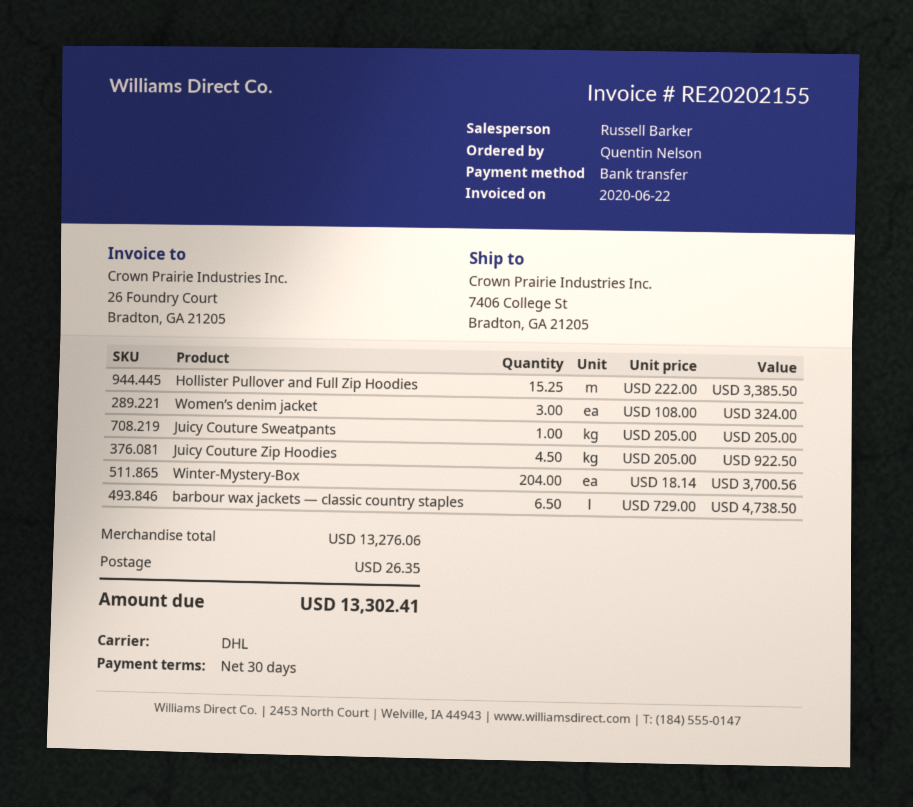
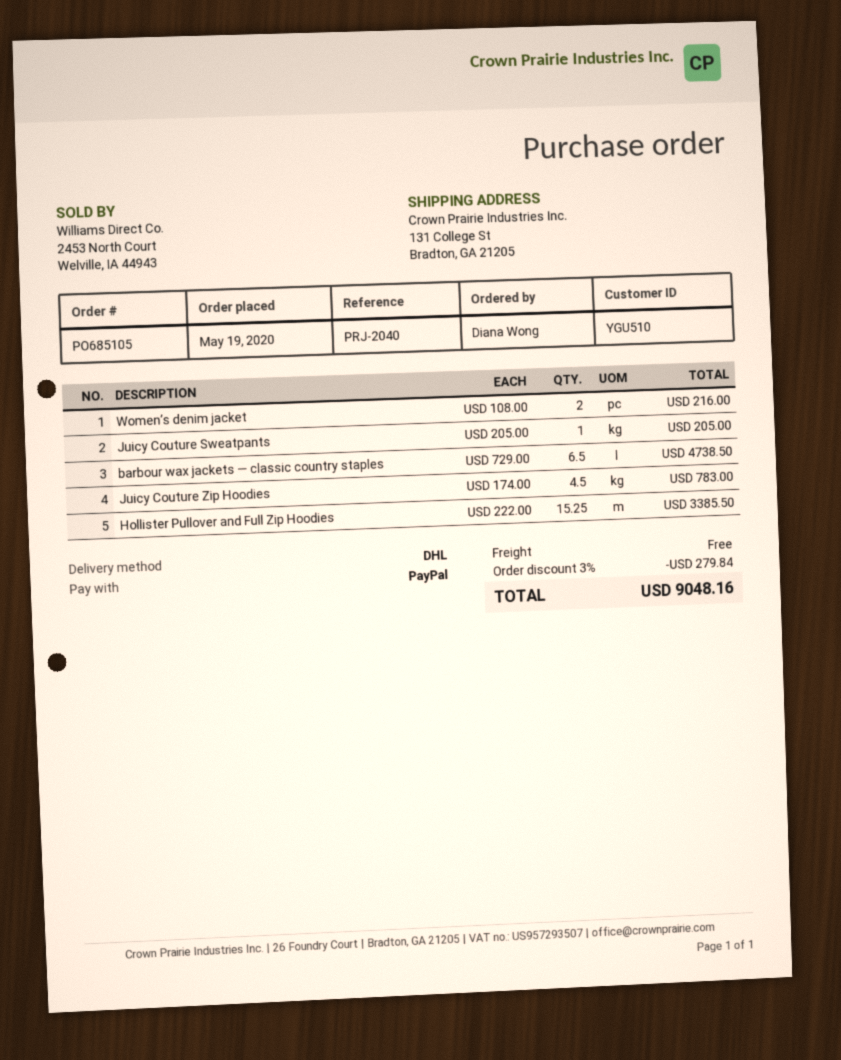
ordered by: Quentin Nelson -> Diana Wong
payment method: bank transfer -> PayPal
ship to: 7406 College St, Bradton, GA 21205 -> 131 College St, Bradton, GA 21205
Women’s denim jacket: 3 x 108.00 = 324.00 -> 2 x 108.00 = 216.00
Juicy Couture Zip Hoodies: 4.5 x 205.00 = 922.50 -> 4.5 x 174.00 = 783.00
Winter-Mystery-Box: 204 x 18.14 = 3700.56 -> none
discount: none -> 3% = 279.84
shipping: 26.35 -> 0.00
total: 13302.41 -> 9048.16

